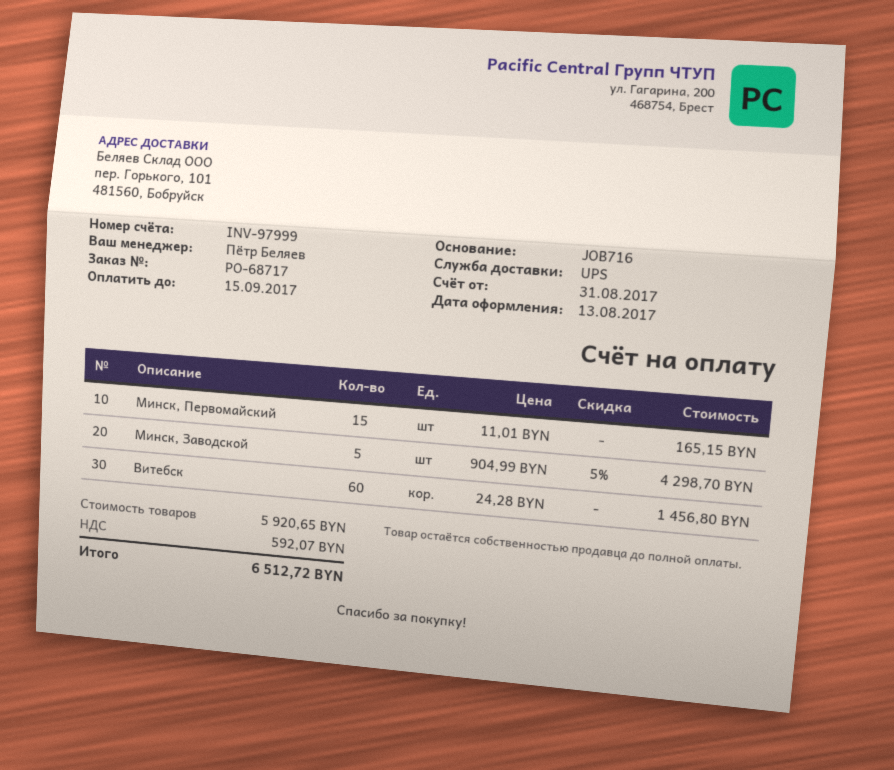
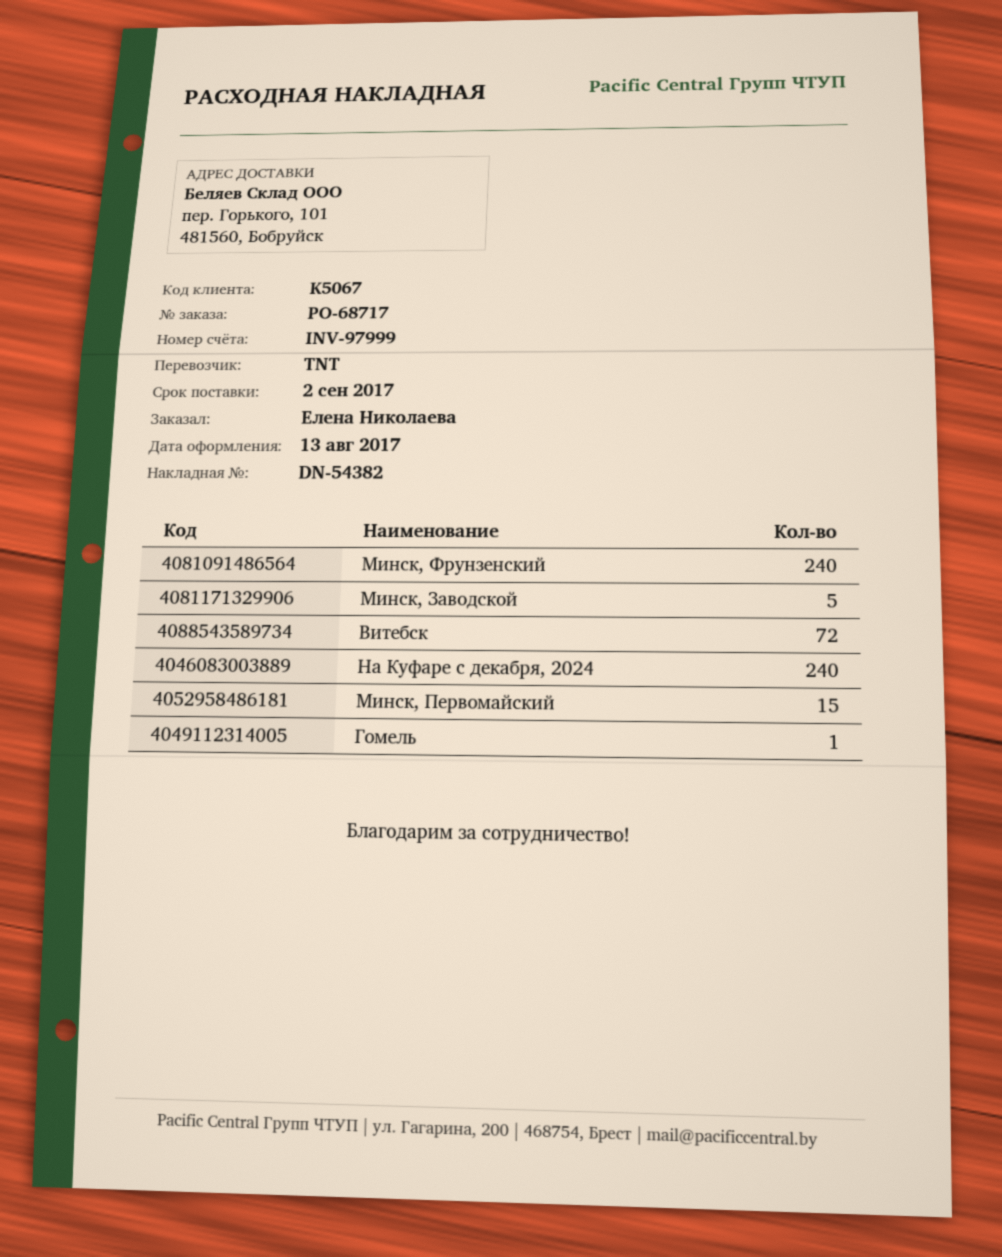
shipping method: UPS -> TNT
Витебск: 60 -> 72
Минск, Фрунзенский: none -> 240
На Куфаре с декабря, 2024: none -> 240
Гомель: none -> 1

